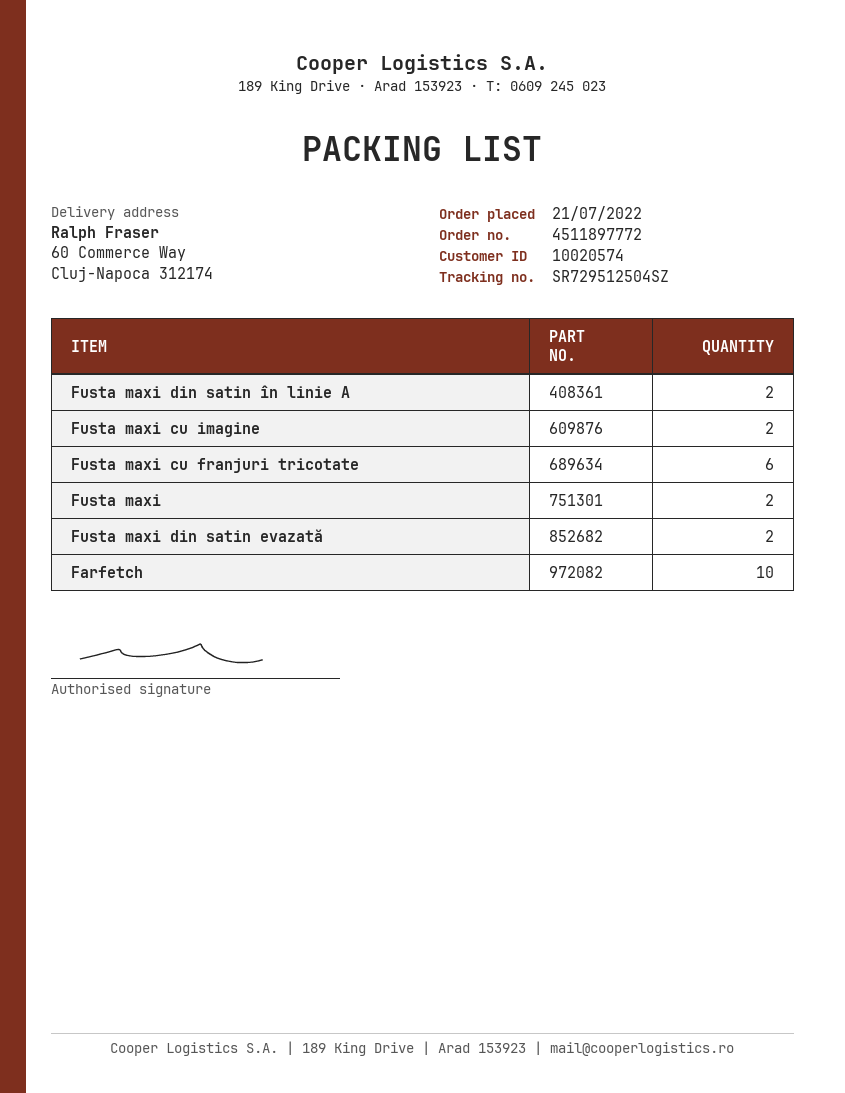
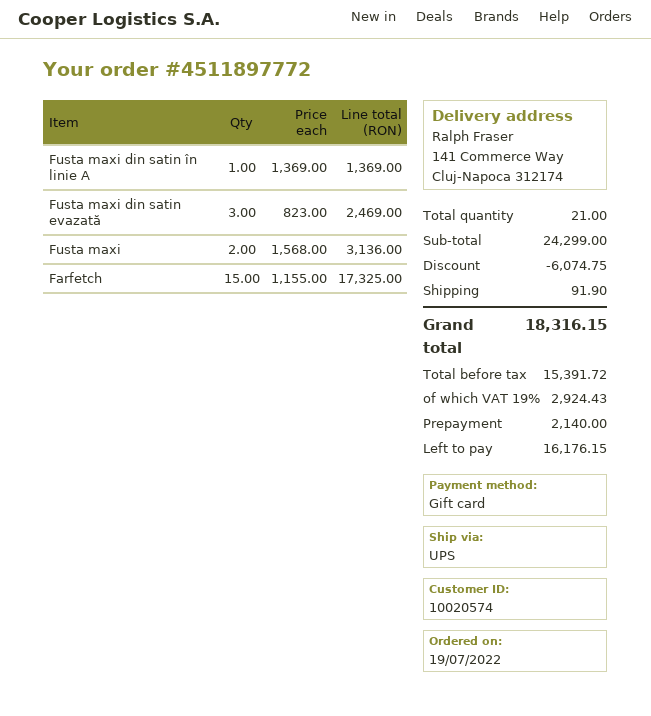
order date: 2022-07-21 -> 2022-07-19
ship to: 60 Commerce Way, Cluj-Napoca 312174 -> 141 Commerce Way, Cluj-Napoca 312174
Fusta maxi din satin în linie A: 2 -> 1
Fusta maxi cu imagine: 2 -> none
Fusta maxi cu franjuri tricotate: 6 -> none
Fusta maxi din satin evazată: 2 -> 3
Farfetch: 10 -> 15

